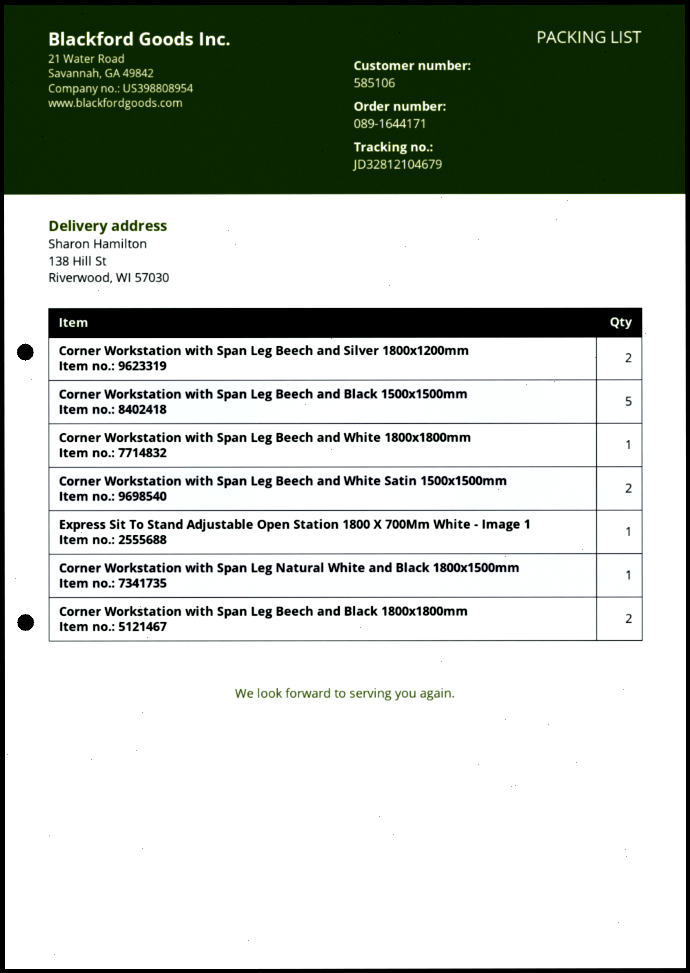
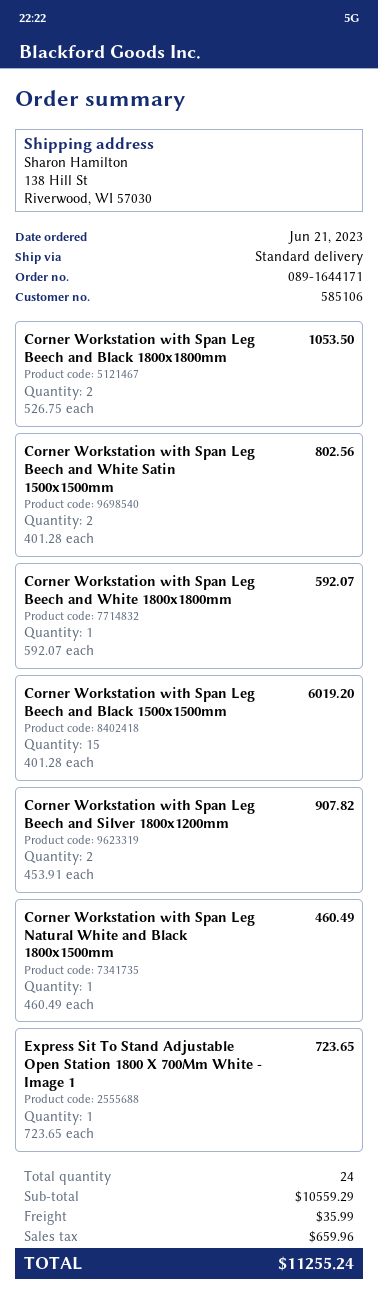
Corner Workstation with Span Leg Beech and Black 1500x1500mm: 5 -> 15

